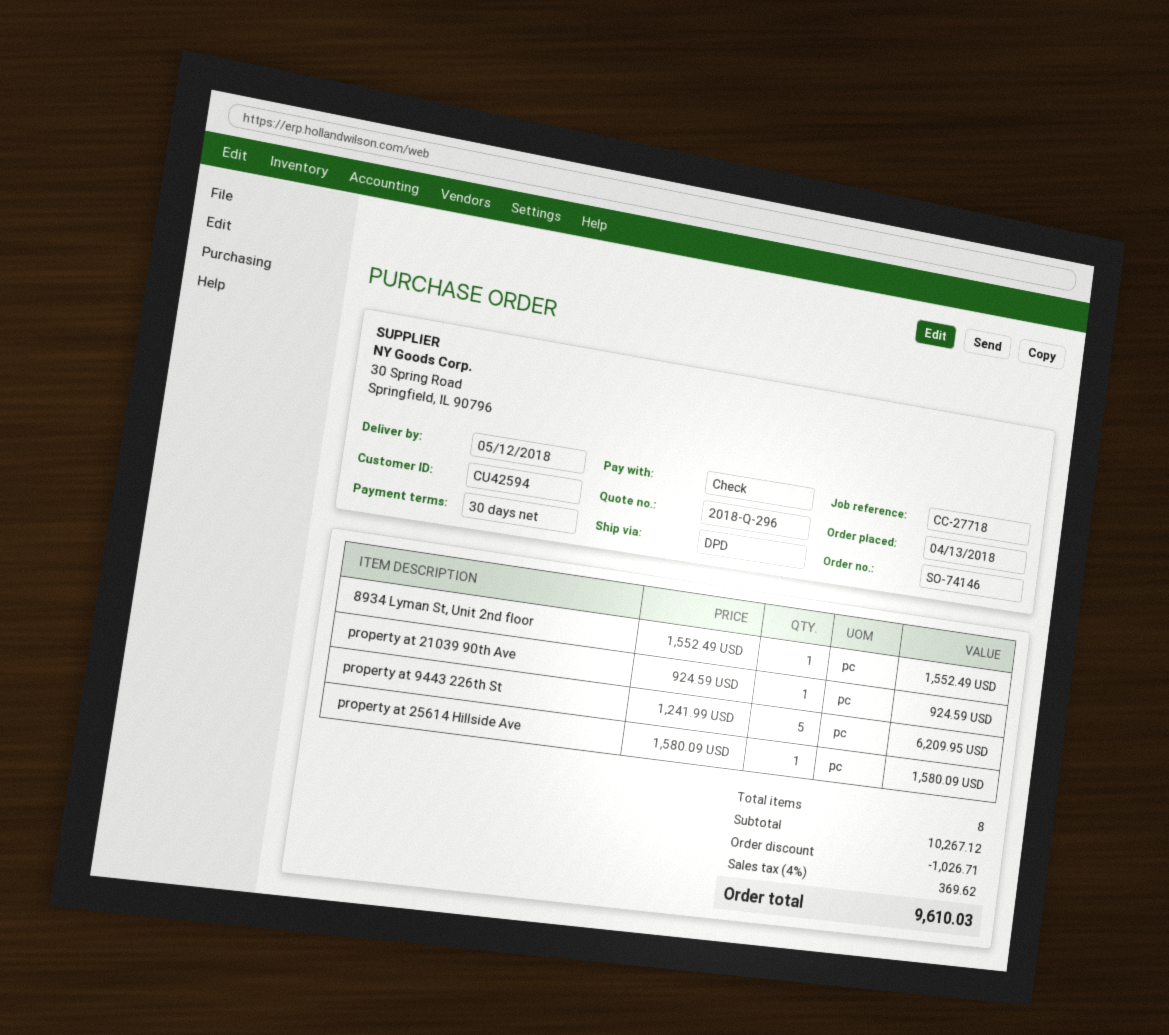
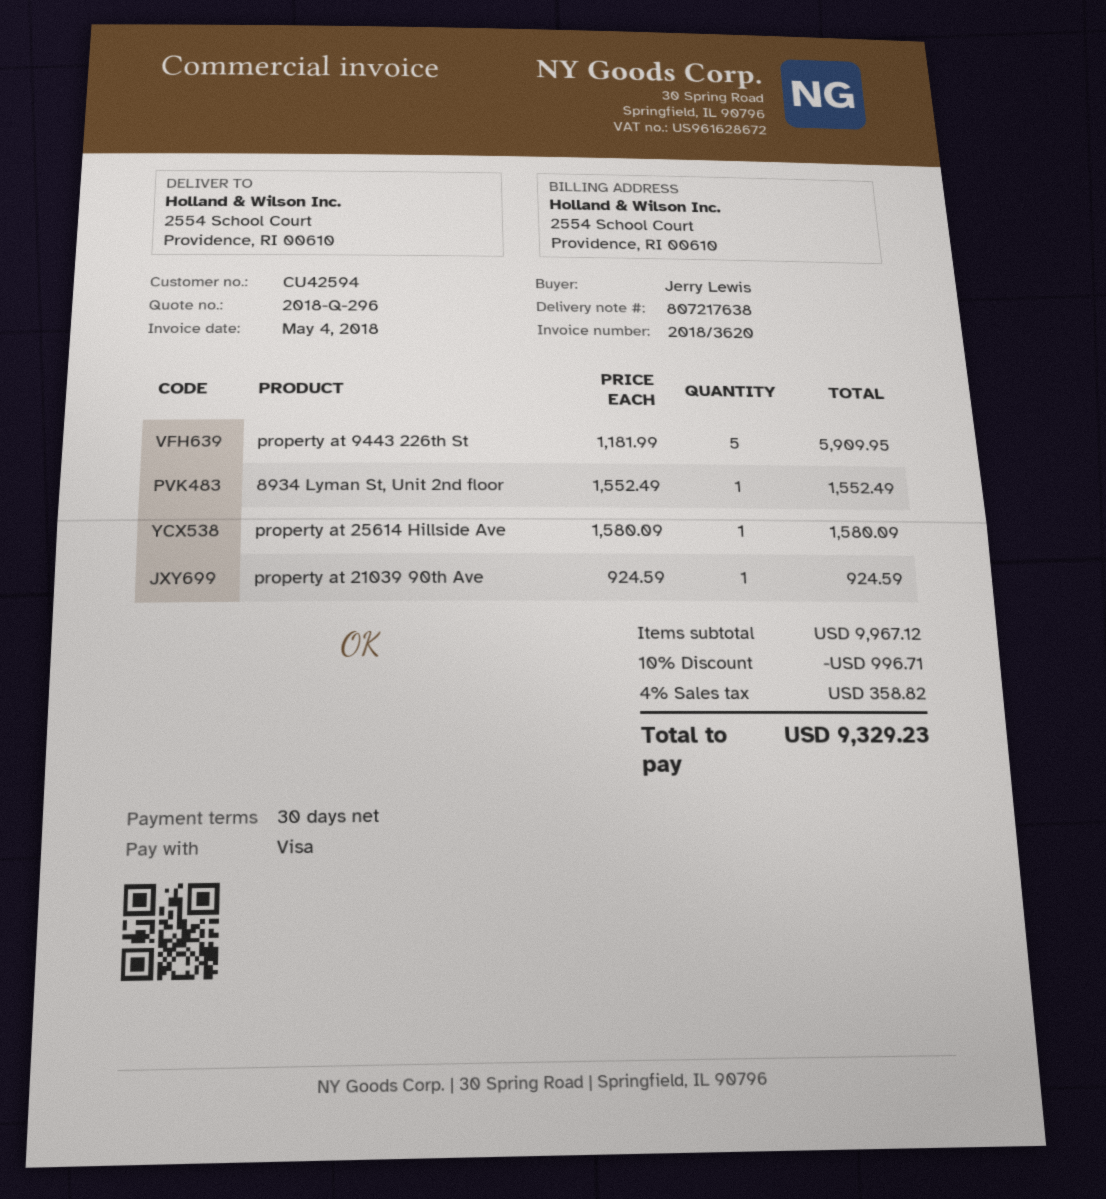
payment method: cheque -> Visa
property at 9443 226th St: 5 x 1241.99 = 6209.95 -> 5 x 1181.99 = 5909.95
subtotal: 10267.12 -> 9967.12
discount: 1026.71 -> 996.71
tax: 4% = 369.62 -> 4% = 358.82
total: 9610.03 -> 9329.23

